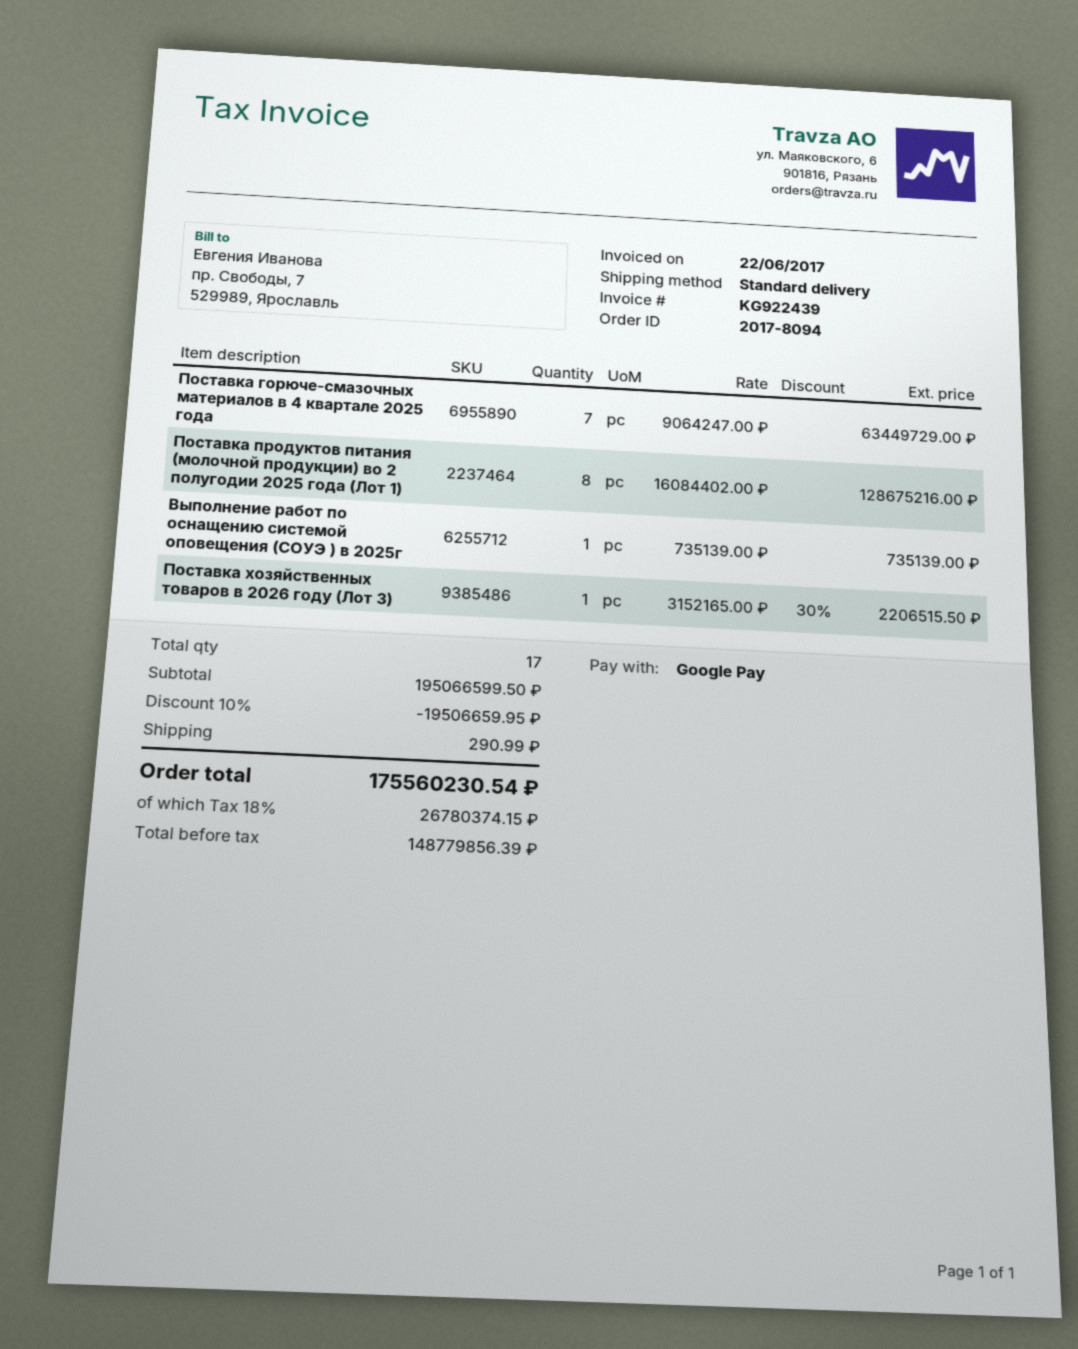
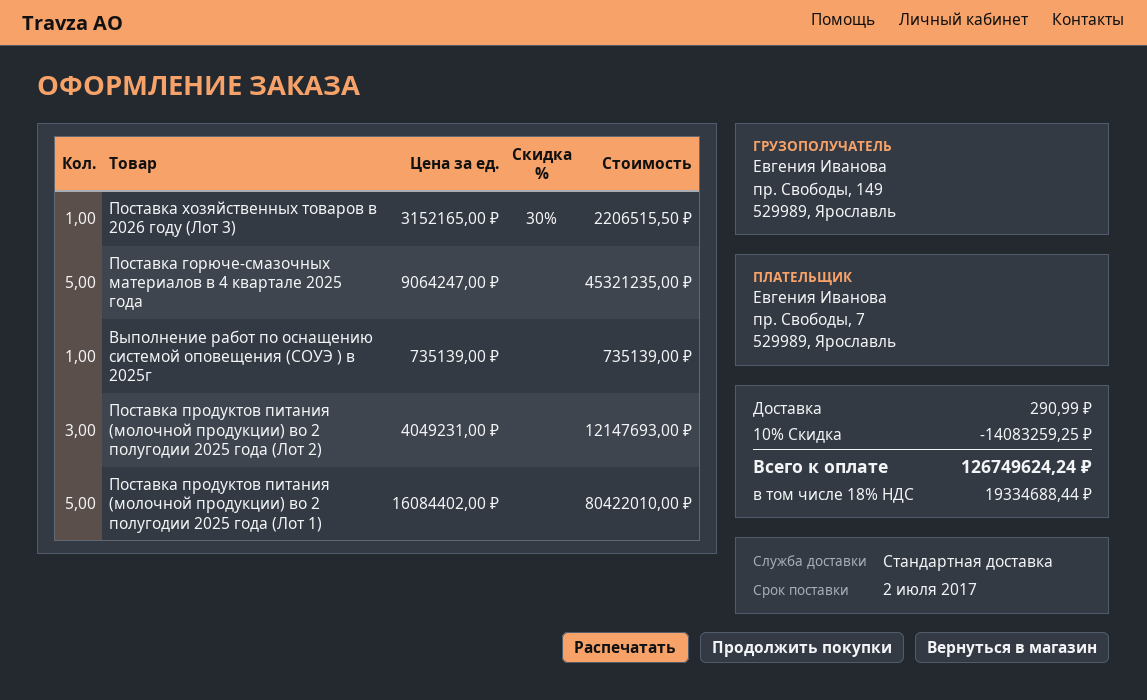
Поставка горюче-смазочных материалов в 4 квартале 2025 года: 7 x 9064247.00 = 63449729.00 -> 5 x 9064247.00 = 45321235.00
Поставка продуктов питания (молочной продукции) во 2 полугодии 2025 года (Лот 1): 8 x 16084402.00 = 128675216.00 -> 5 x 16084402.00 = 80422010.00
Поставка продуктов питания (молочной продукции) во 2 полугодии 2025 года (Лот 2): none -> 3 x 4049231.00 = 12147693.00
discount: 10% = 19506659.95 -> 10% = 14083259.25
tax: 18% = 26780374.15 -> 18% = 19334688.44
total: 175560230.54 -> 126749624.24

